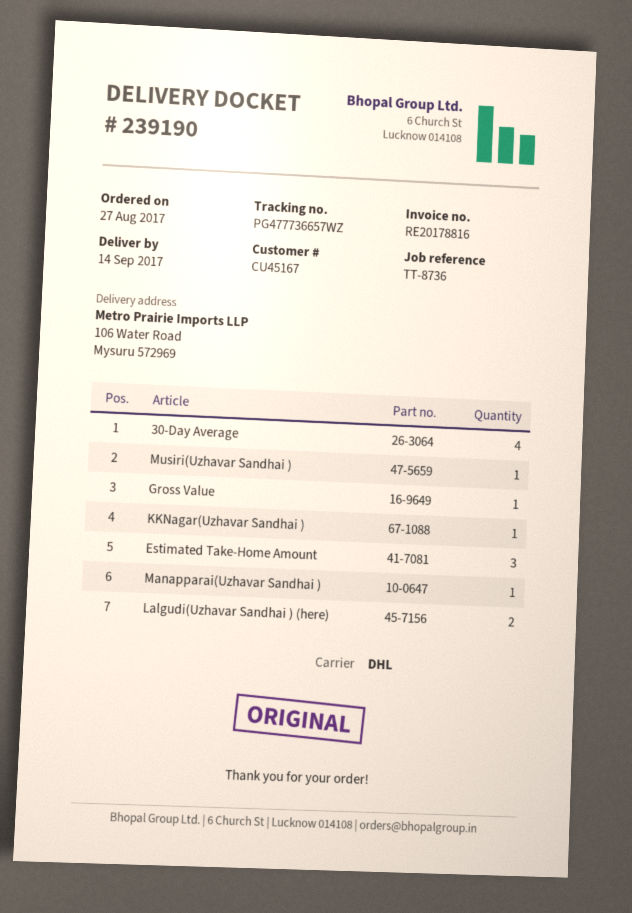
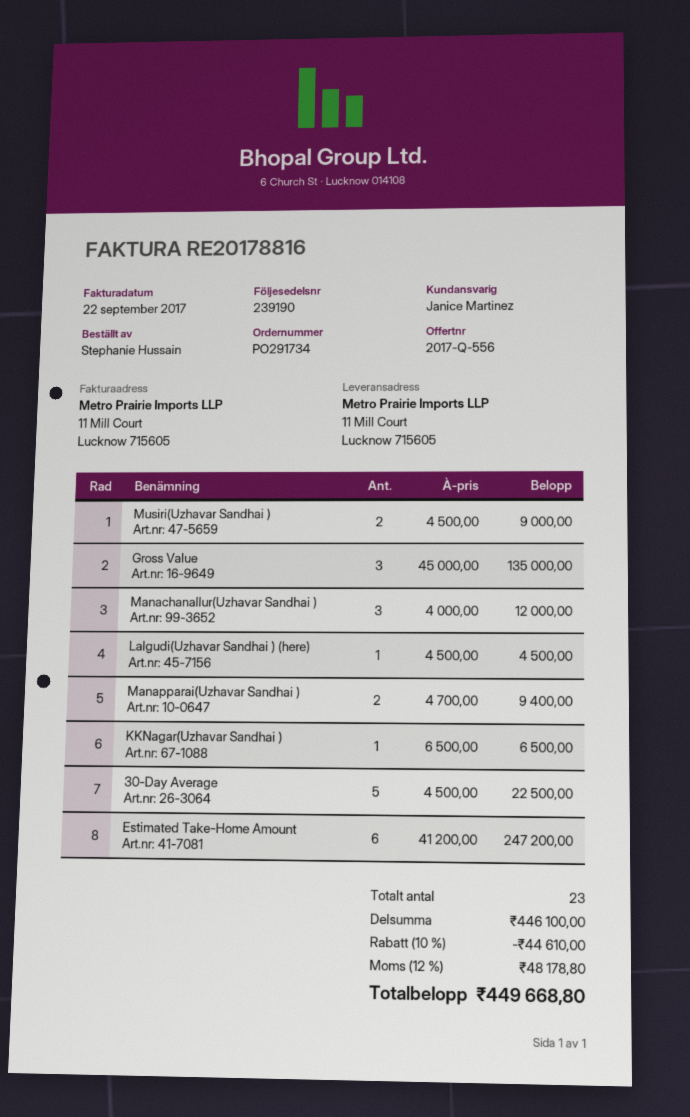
ship to: 106 Water Road, Mysuru 572969 -> 11 Mill Court, Lucknow 715605
30-Day Average: 4 -> 5
Musiri(Uzhavar Sandhai ): 1 -> 2
Gross Value: 1 -> 3
Estimated Take-Home Amount: 3 -> 6
Manapparai(Uzhavar Sandhai ): 1 -> 2
Lalgudi(Uzhavar Sandhai ) (here): 2 -> 1
Manachanallur(Uzhavar Sandhai ): none -> 3

